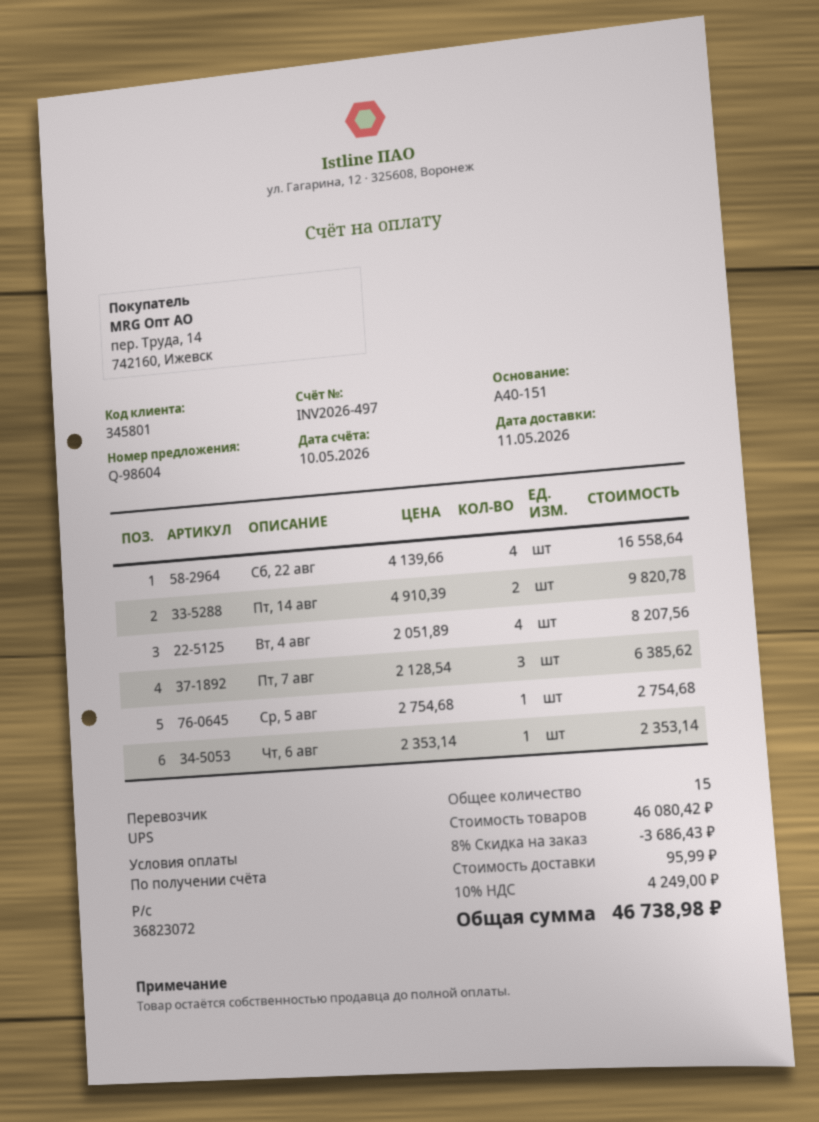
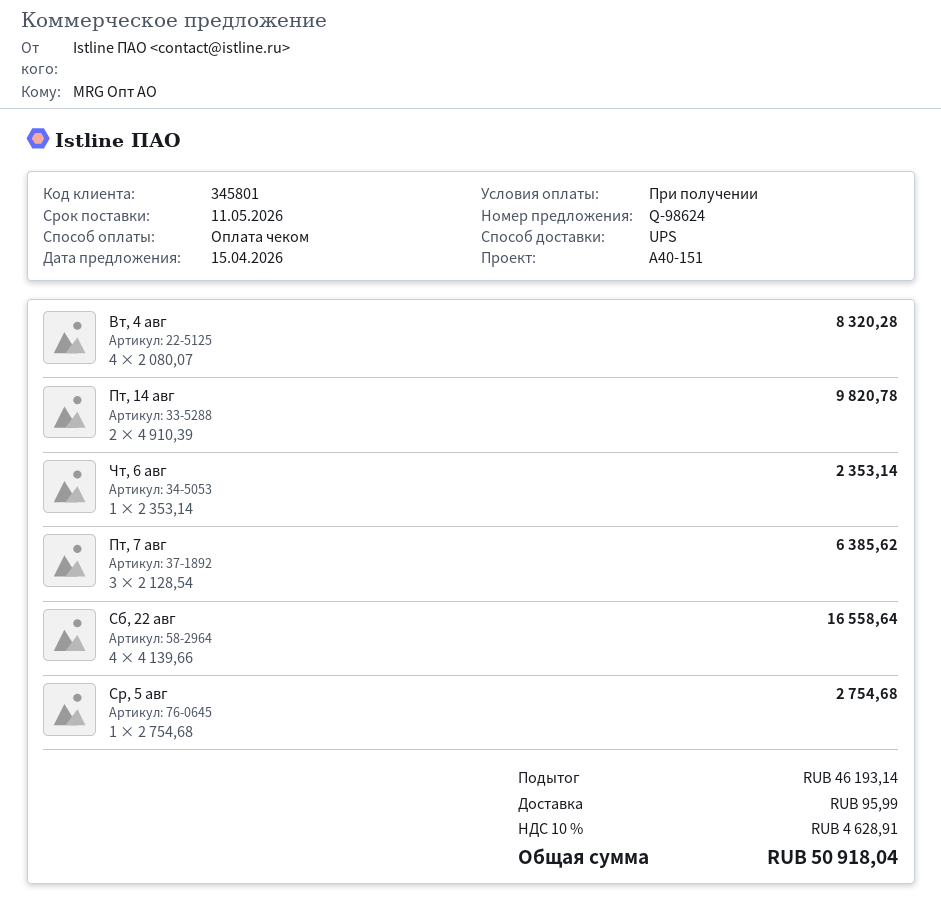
quote number: Q-98604 -> Q-98624
Вт, 4 авг: 4 x 2051.89 = 8207.56 -> 4 x 2080.07 = 8320.28
subtotal: 46080.42 -> 46193.14
discount: 8% = 3686.43 -> none
tax: 10% = 4249.00 -> 10% = 4628.91
total: 46738.98 -> 50918.04

